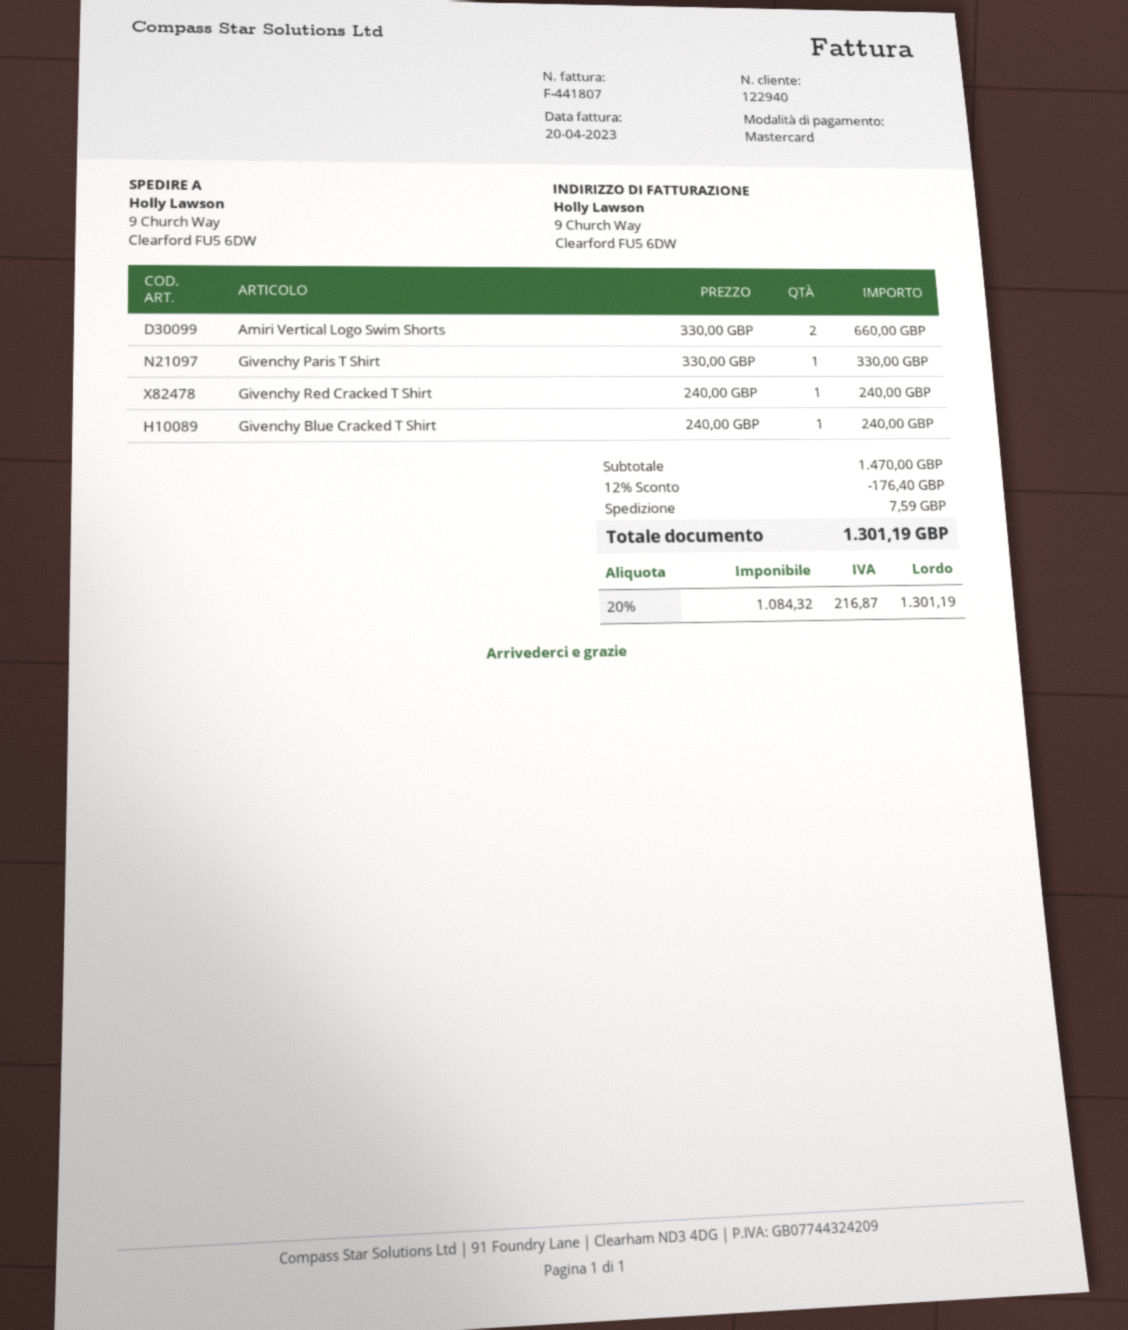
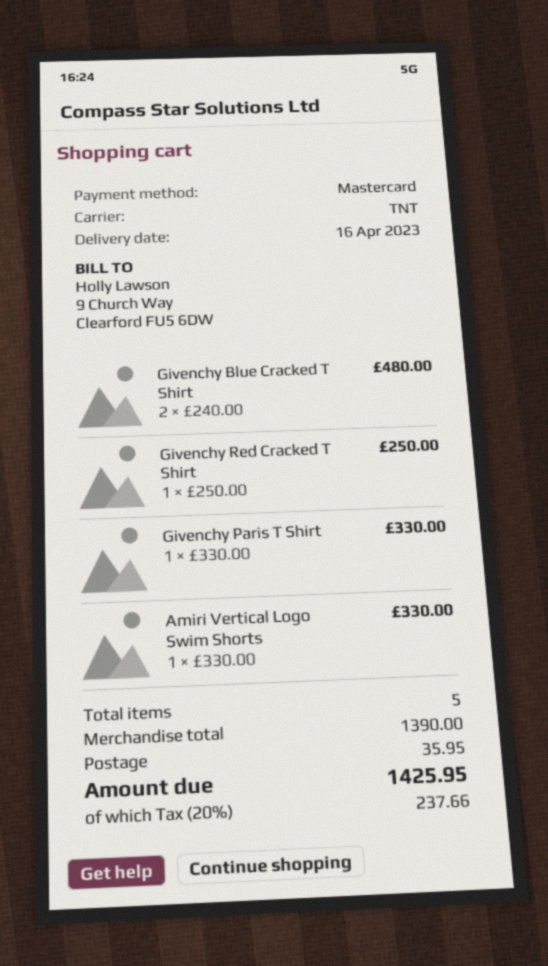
Amiri Vertical Logo Swim Shorts: 2 x 330.00 = 660.00 -> 1 x 330.00 = 330.00
Givenchy Red Cracked T Shirt: 1 x 240.00 = 240.00 -> 1 x 250.00 = 250.00
Givenchy Blue Cracked T Shirt: 1 x 240.00 = 240.00 -> 2 x 240.00 = 480.00
subtotal: 1470.00 -> 1390.00
discount: 12% = 176.40 -> none
shipping: 7.59 -> 35.95
tax: 20% = 216.87 -> 20% = 237.66
total: 1301.19 -> 1425.95

